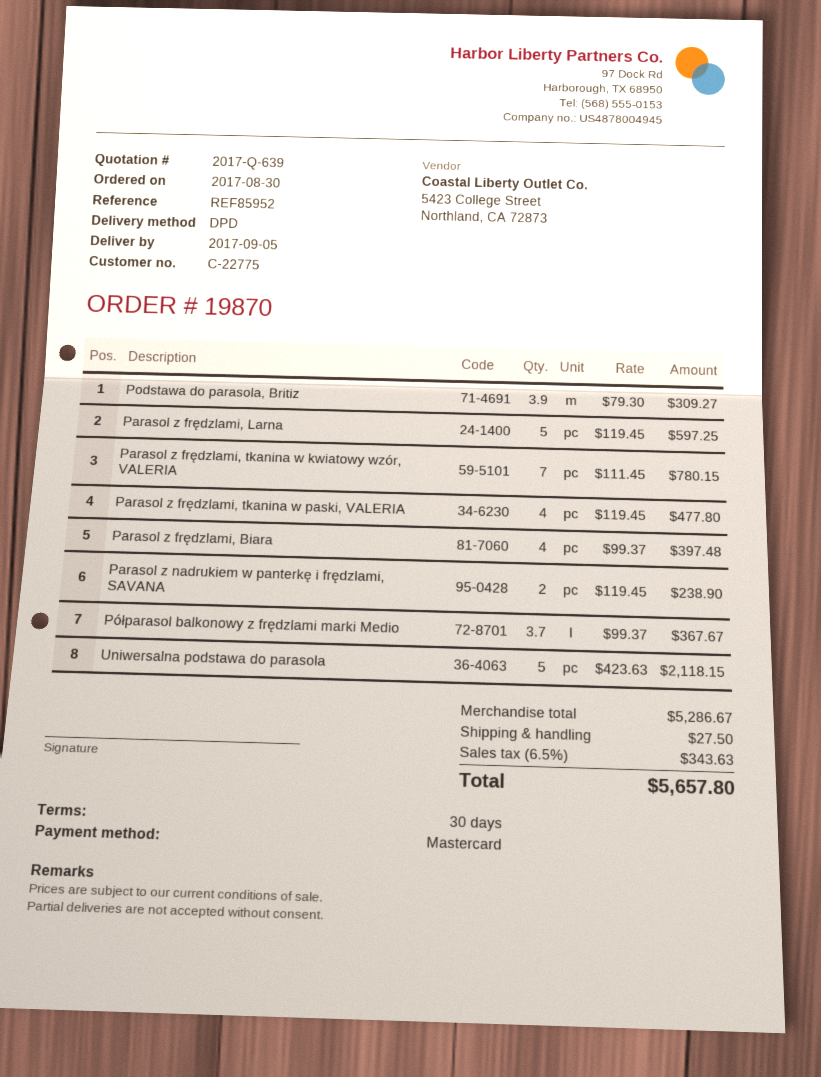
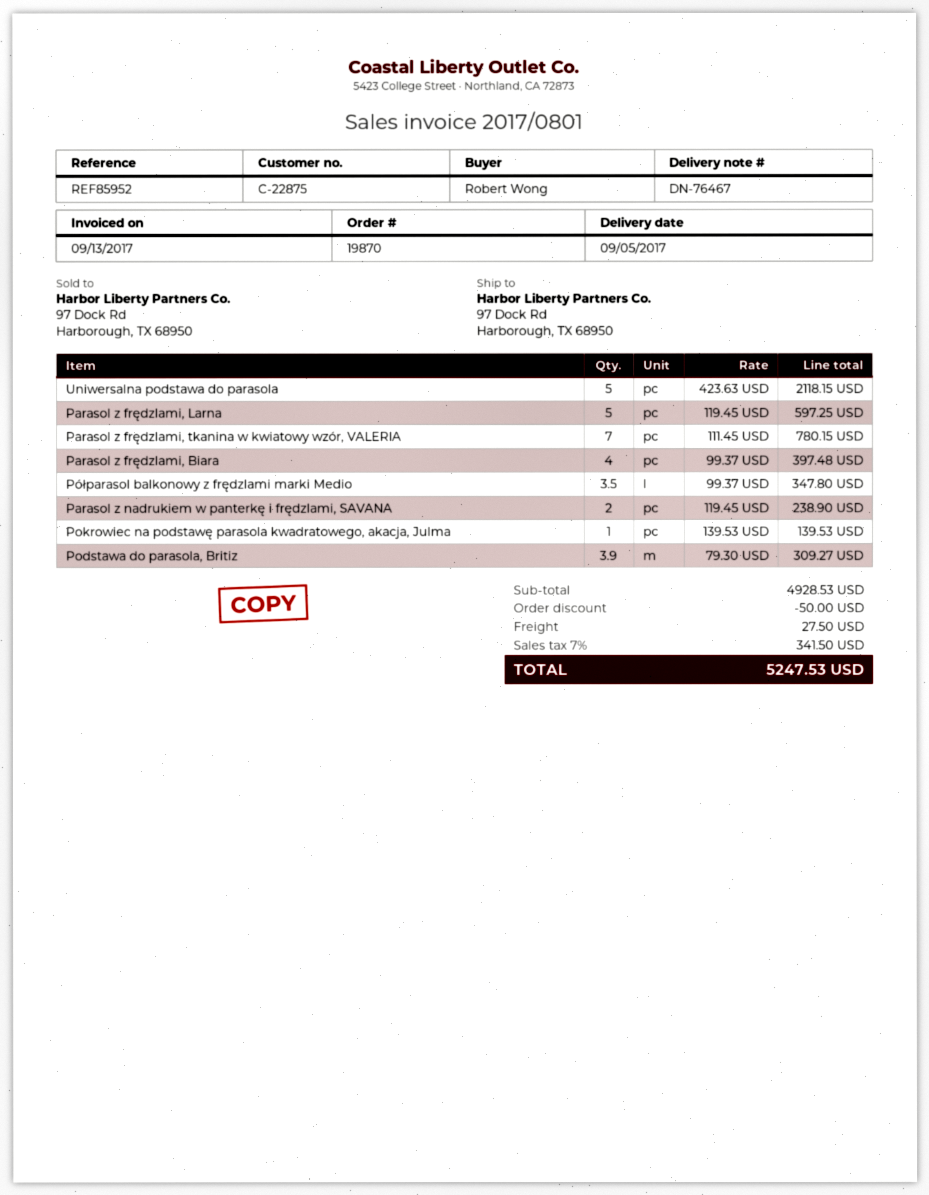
customer number: C-22775 -> C-22875
Parasol z frędzlami, tkanina w paski, VALERIA: 4 x 119.45 = 477.80 -> none
Półparasol balkonowy z frędzlami marki Medio: 3.7 x 99.37 = 367.67 -> 3.5 x 99.37 = 347.80
Pokrowiec na podstawę parasola kwadratowego, akacja, Julma: none -> 1 x 139.53 = 139.53
subtotal: 5286.67 -> 4928.53
discount: none -> 50.00
tax: 6.5% = 343.63 -> 7% = 341.50
total: 5657.80 -> 5247.53

